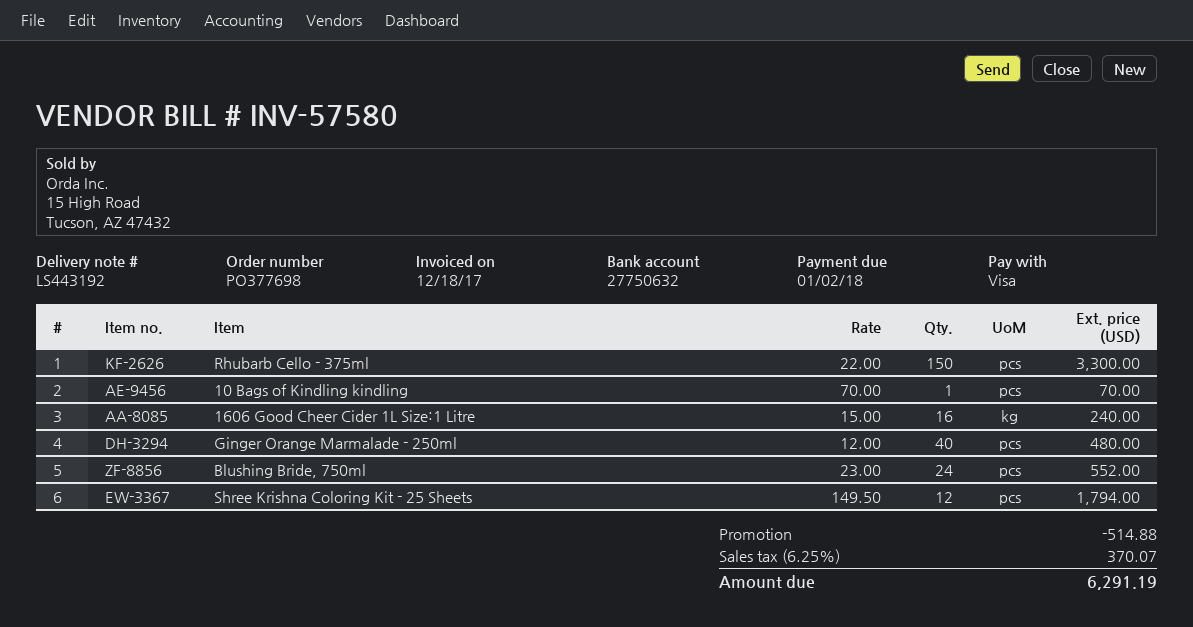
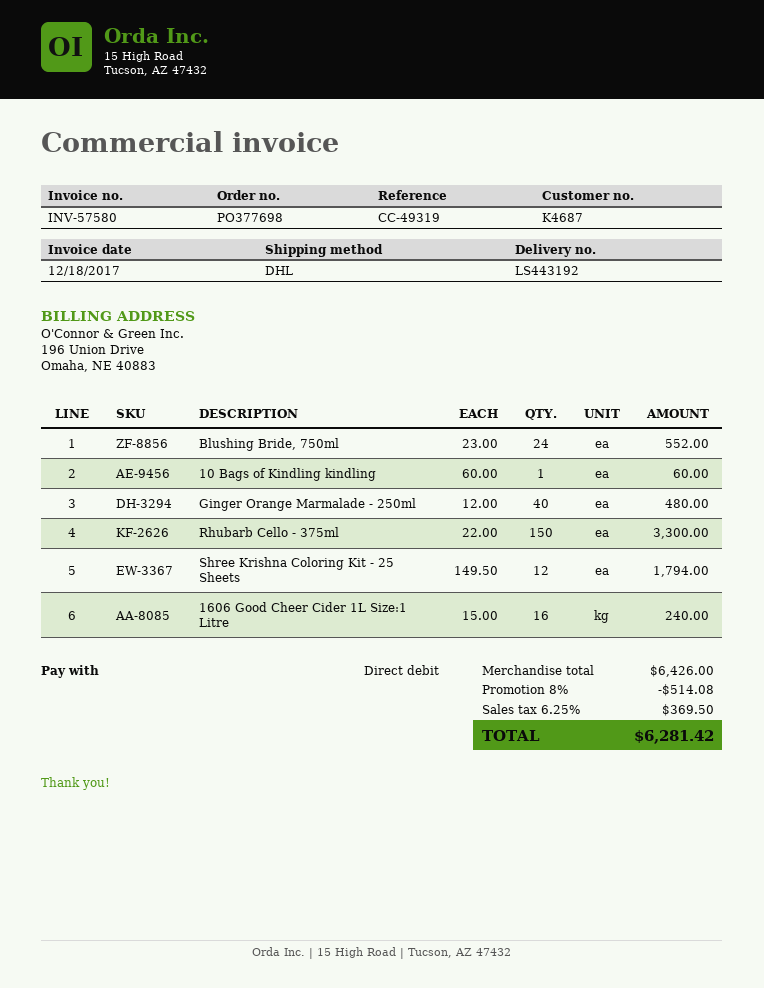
payment method: Visa -> direct debit
10 Bags of Kindling kindling: 1 x 70.00 = 70.00 -> 1 x 60.00 = 60.00
discount: 514.88 -> 514.08
tax: 6.25% = 370.07 -> 6.25% = 369.50
total: 6291.19 -> 6281.42

